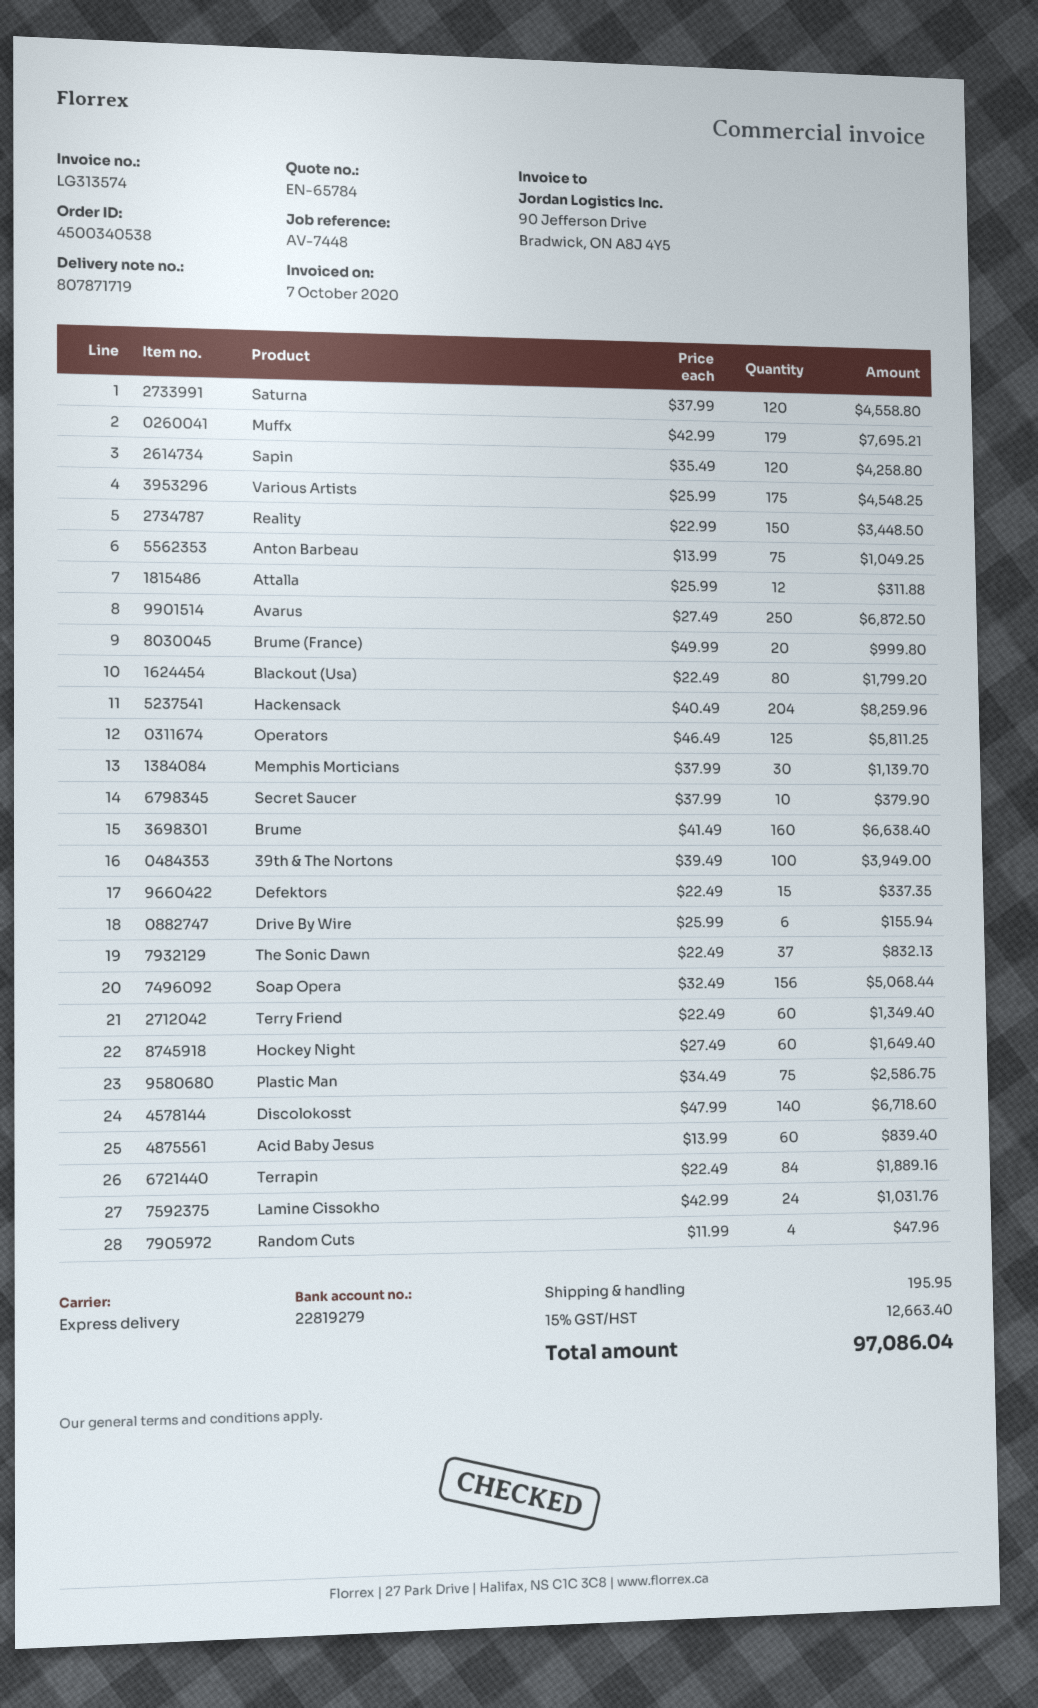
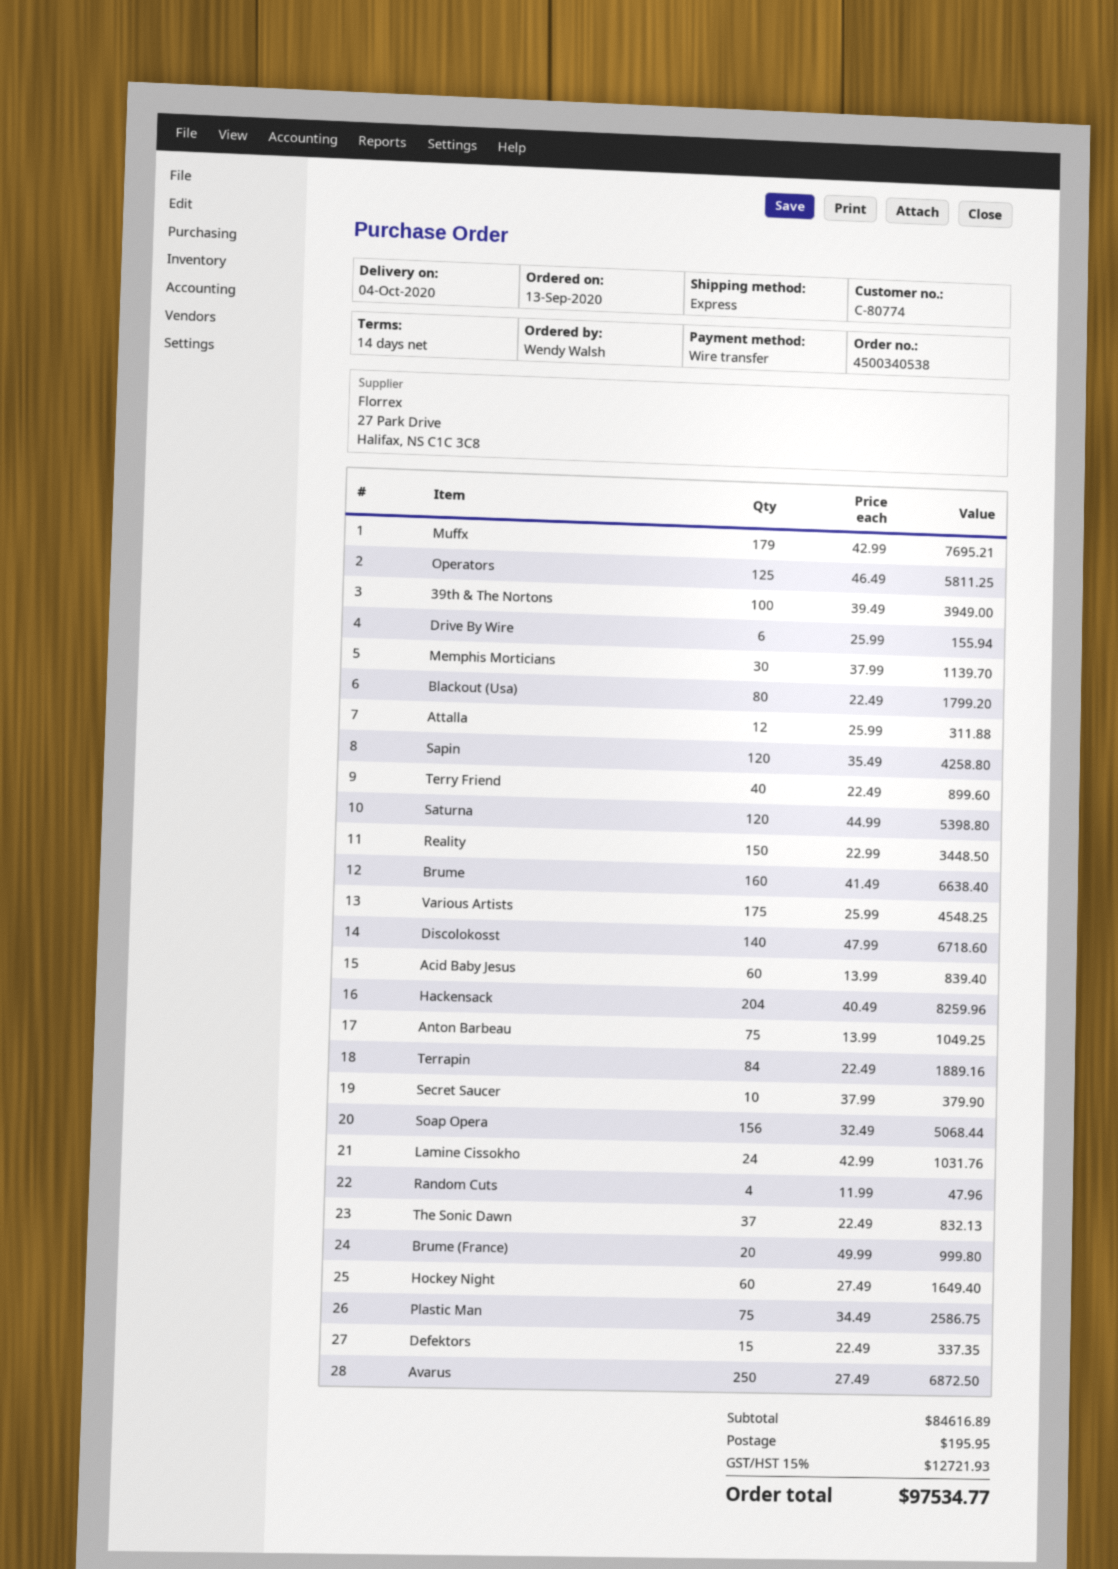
Saturna: 120 x 37.99 = 4558.80 -> 120 x 44.99 = 5398.80
Terry Friend: 60 x 22.49 = 1349.40 -> 40 x 22.49 = 899.60
tax: 15% = 12663.40 -> 15% = 12721.93
total: 97086.04 -> 97534.77

